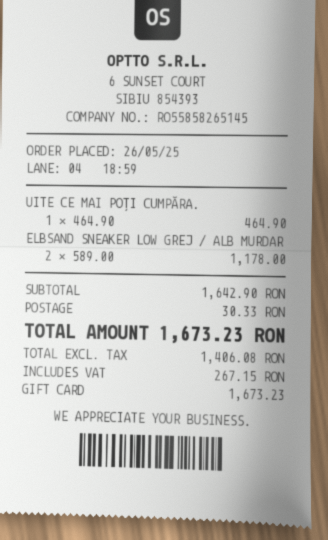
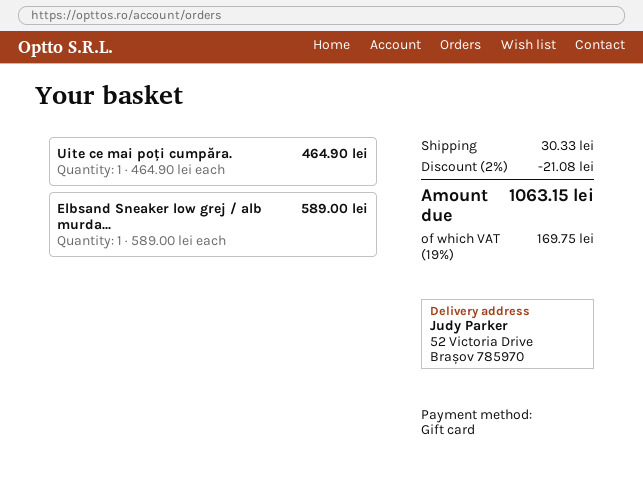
ELBSAND SNEAKER LOW GREJ / ALB MURDAR: 2 x 589.00 = 1178.00 -> 1 x 589.00 = 589.00
discount: none -> 2% = 21.08
tax: 267.15 -> 169.75
total: 1673.23 -> 1063.15

